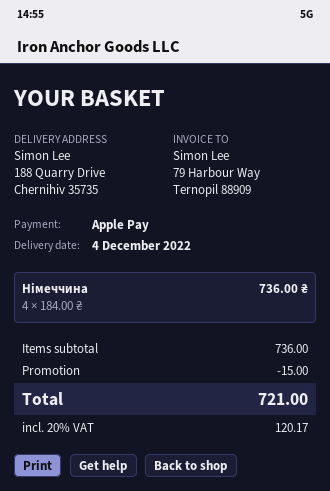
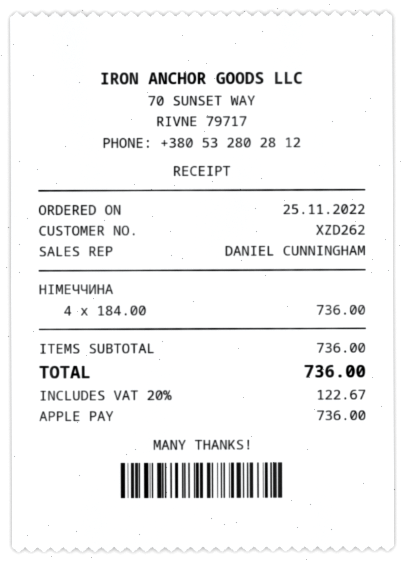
discount: 15.00 -> none
tax: 20% = 120.17 -> 20% = 122.67
total: 721.00 -> 736.00

